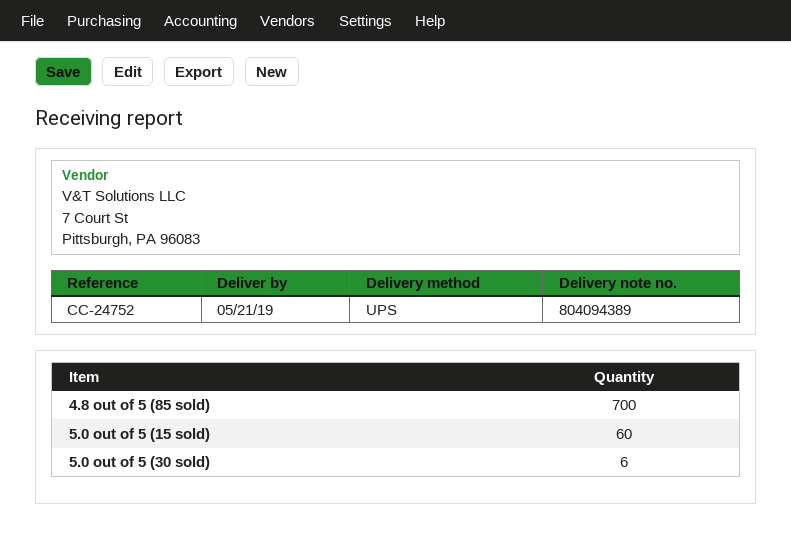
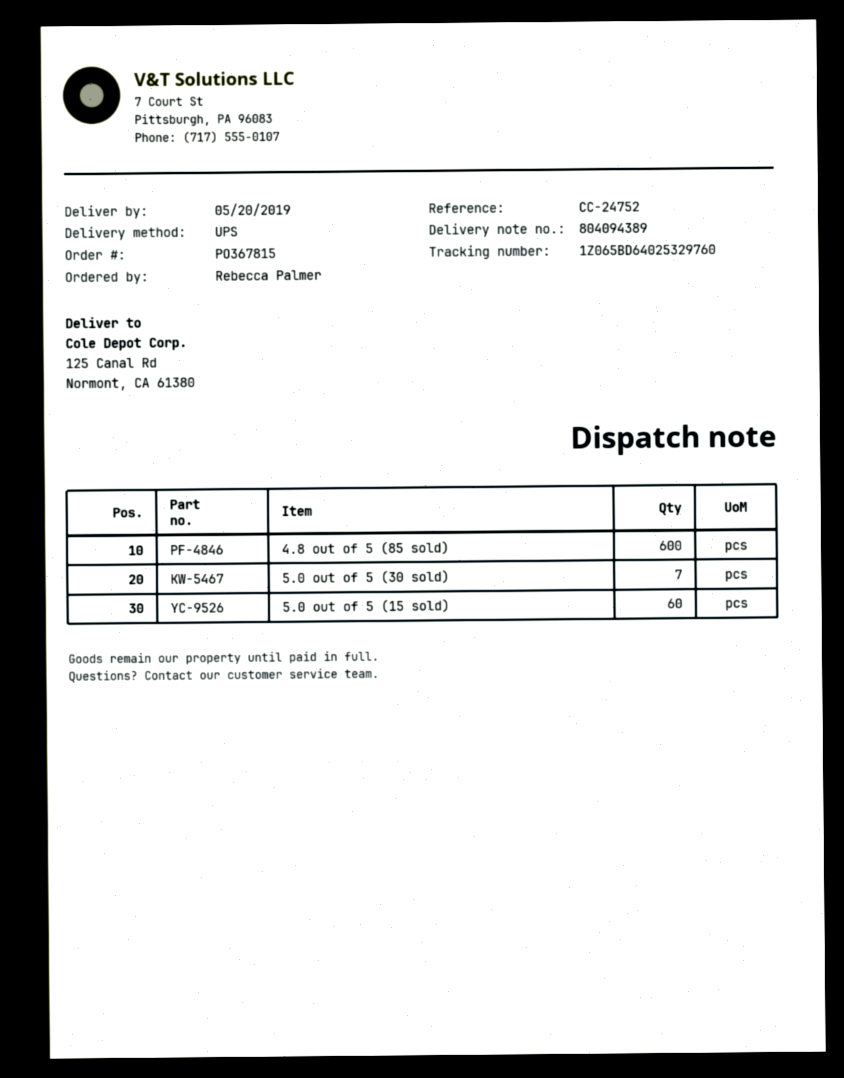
delivery date: 2019-05-21 -> 2019-05-20
4.8 out of 5 (85 sold): 700 -> 600
5.0 out of 5 (30 sold): 6 -> 7

